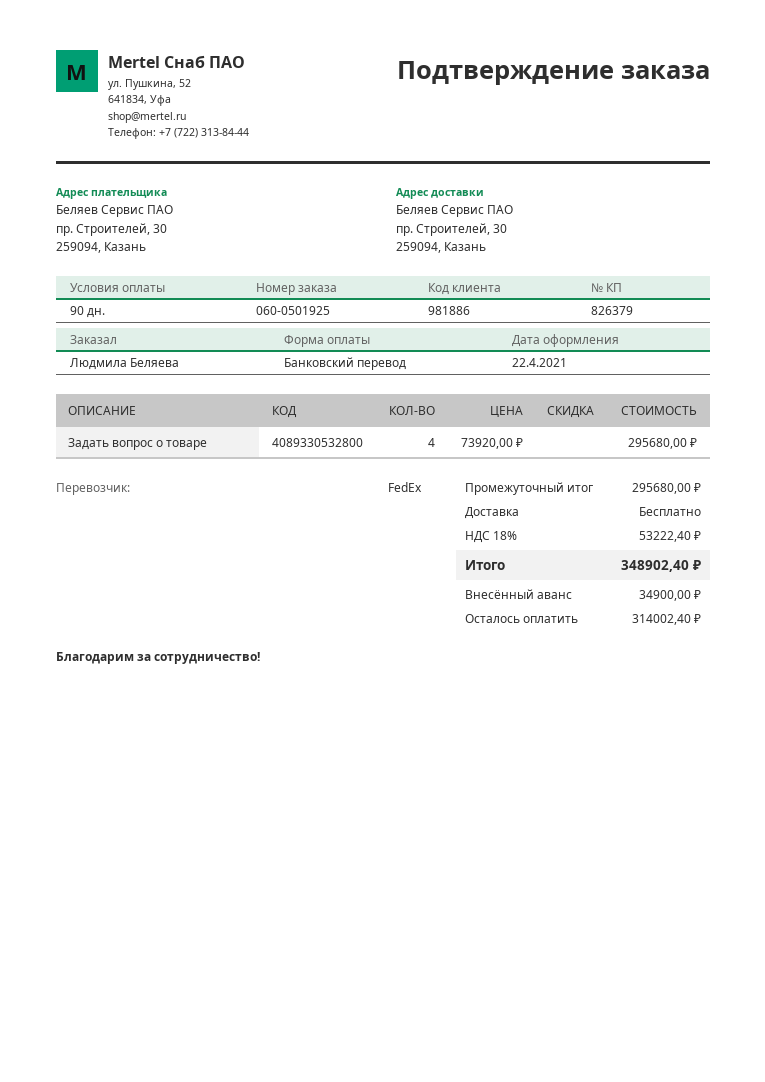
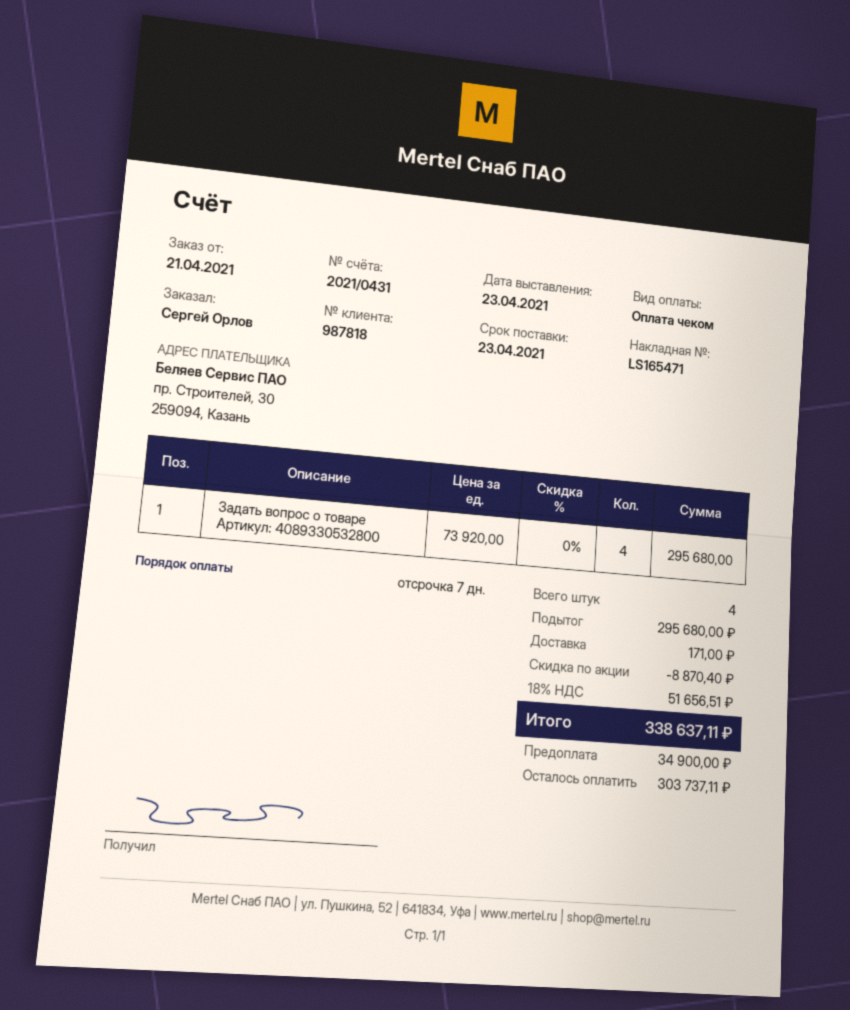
order date: 2021-04-22 -> 2021-04-21
payment terms: 90 days -> 7 days
customer number: 981886 -> 987818
ordered by: Людмила Беляева -> Сергей Орлов
payment method: bank transfer -> cheque
discount: none -> 8870.40
shipping: 0.00 -> 171.00
tax: 18% = 53222.40 -> 18% = 51656.51
total: 348902.40 -> 338637.11
balance: 314002.40 -> 303737.11

